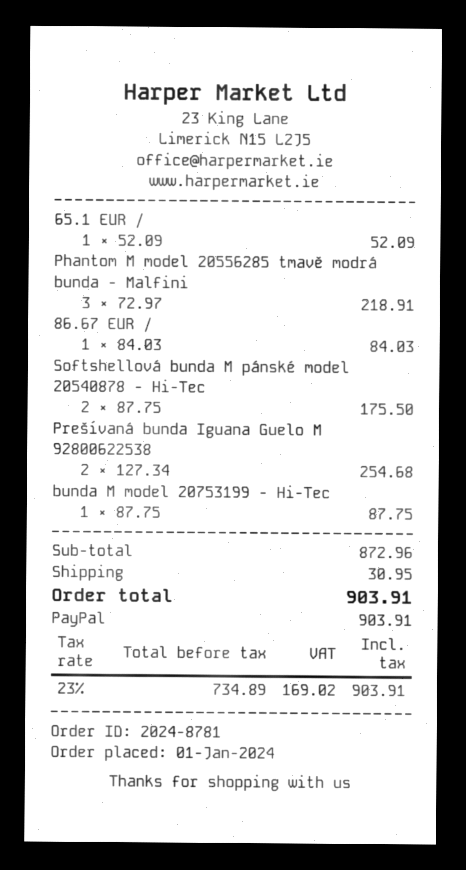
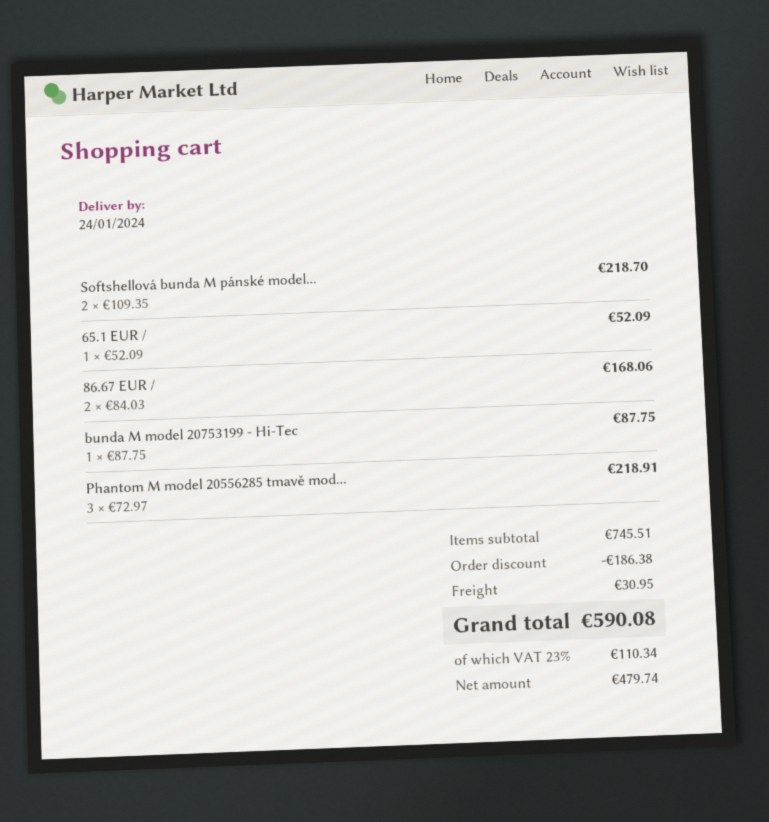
86.67 EUR /: 1 x 84.03 = 84.03 -> 2 x 84.03 = 168.06
Softshellová bunda M pánské model 20540878 - Hi-Tec: 2 x 87.75 = 175.50 -> 2 x 109.35 = 218.70
Prešívaná bunda Iguana Guelo M 92800622538: 2 x 127.34 = 254.68 -> none
subtotal: 872.96 -> 745.51
discount: none -> 186.38
net: 734.89 -> 479.74
tax: 23% = 169.02 -> 23% = 110.34
total: 903.91 -> 590.08

